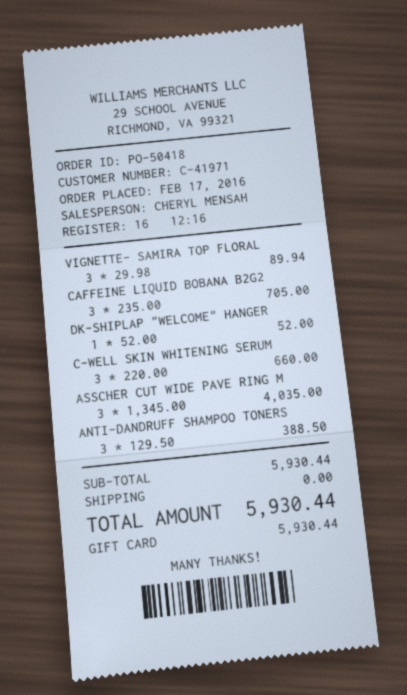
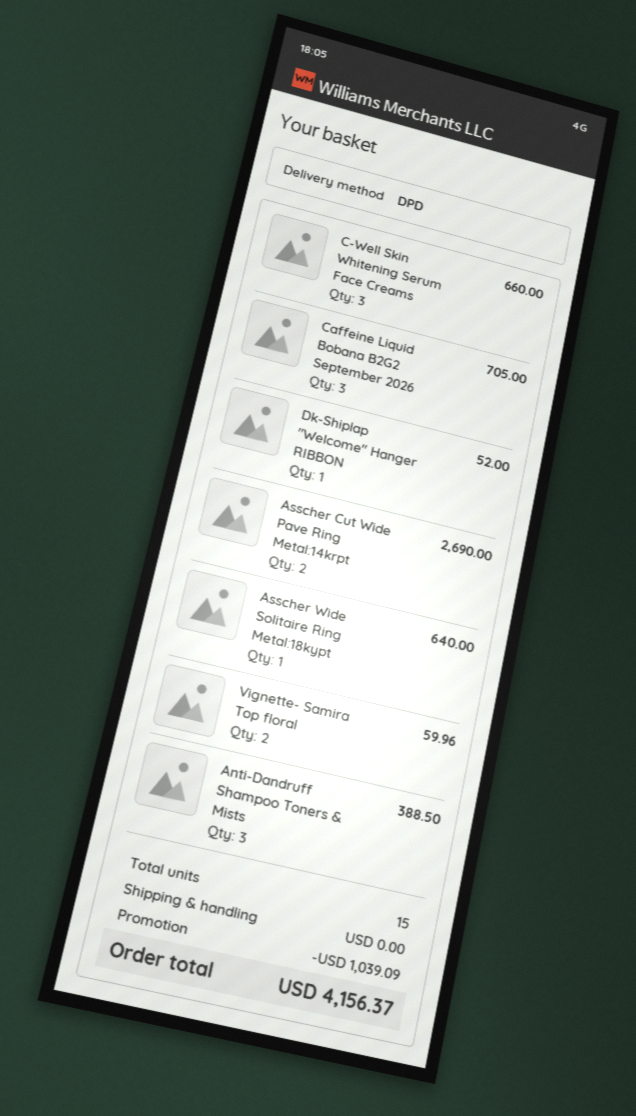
VIGNETTE- SAMIRA TOP FLORAL: 3 for 89.94 -> 2 for 59.96
ASSCHER CUT WIDE PAVE RING M: 3 for 4035.00 -> 2 for 2690.00
Asscher Wide Solitaire Ring Metal:18kypt: none -> 1 for 640.00
discount: none -> 1039.09
total: 5930.44 -> 4156.37

